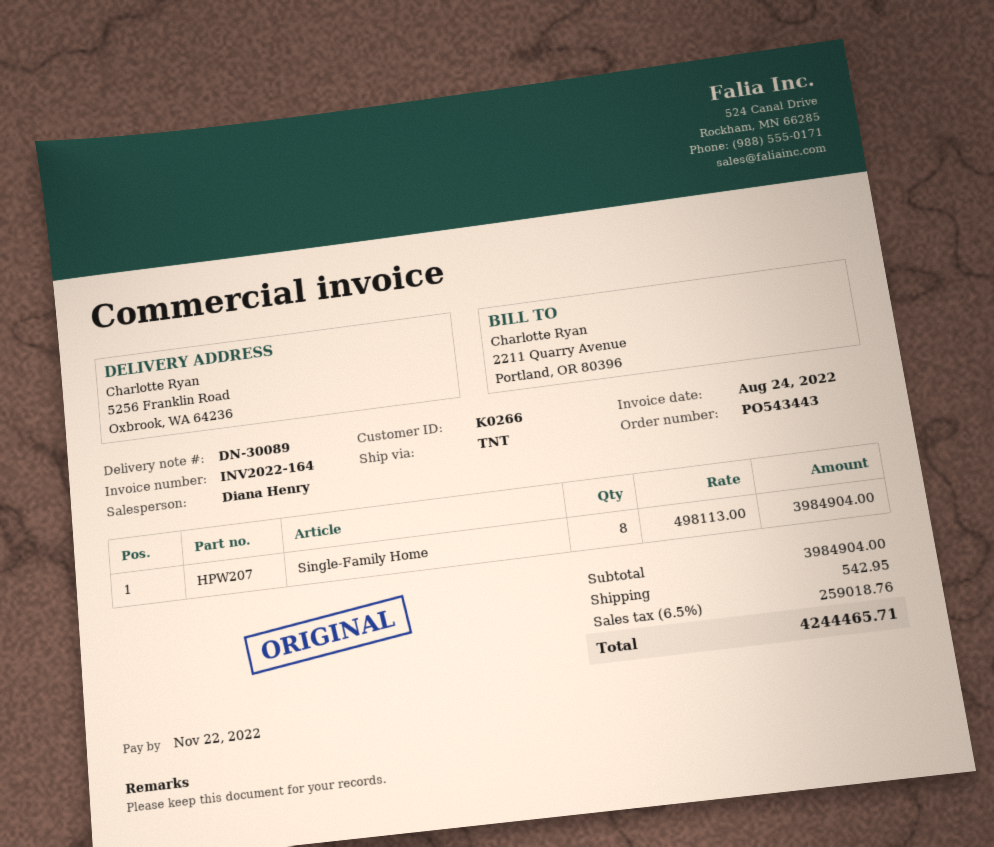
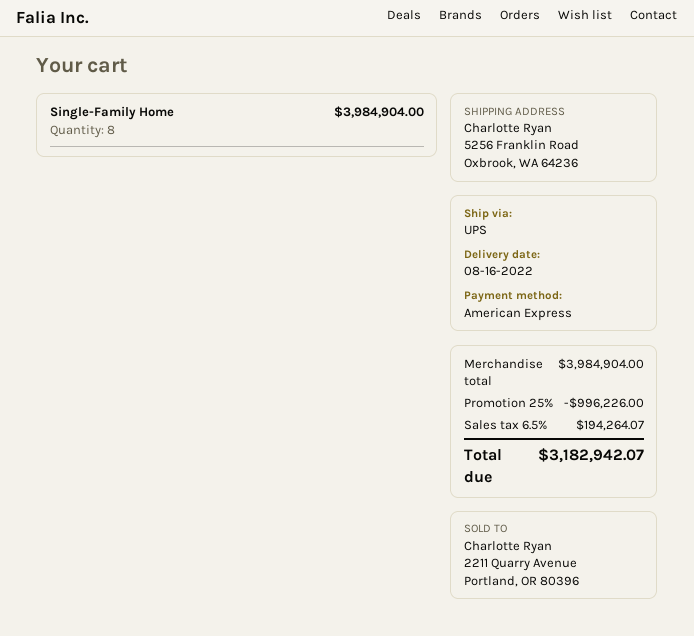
shipping method: TNT -> UPS
discount: none -> 25% = 996226.00
shipping: 542.95 -> none
tax: 6.5% = 259018.76 -> 6.5% = 194264.07
total: 4244465.71 -> 3182942.07

